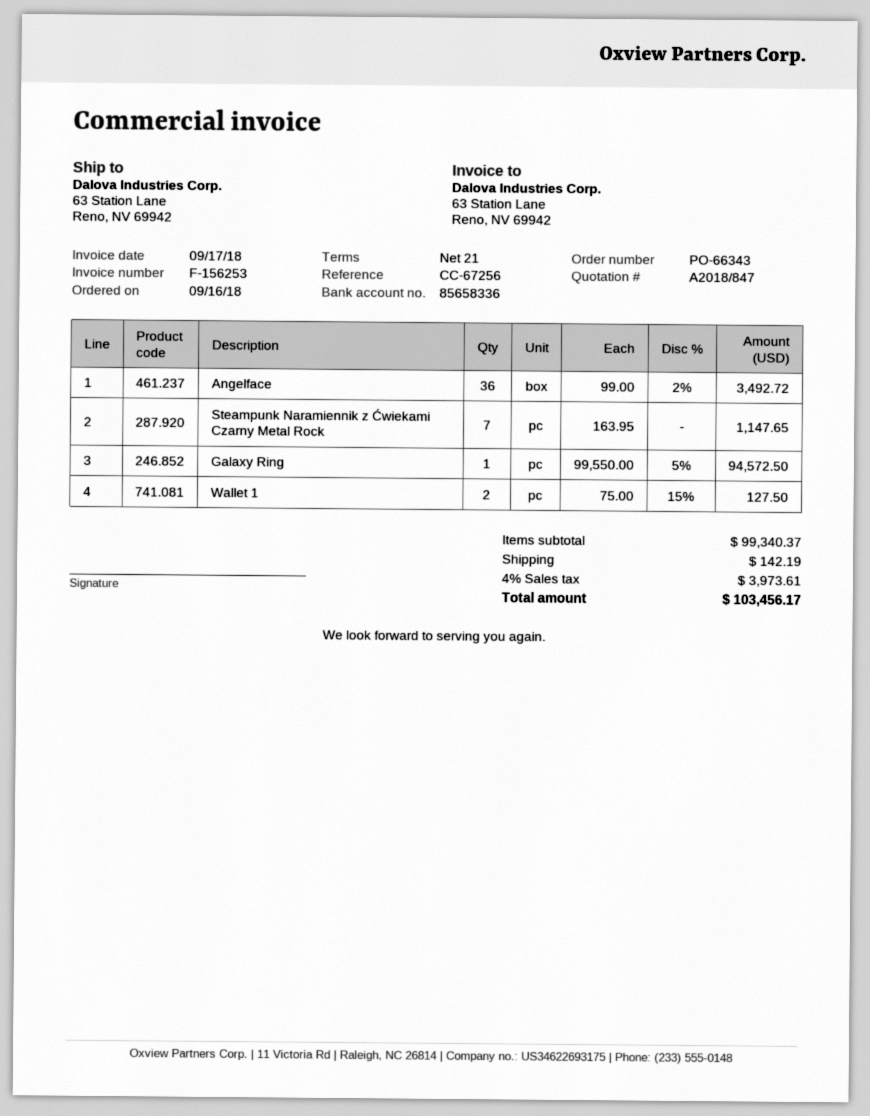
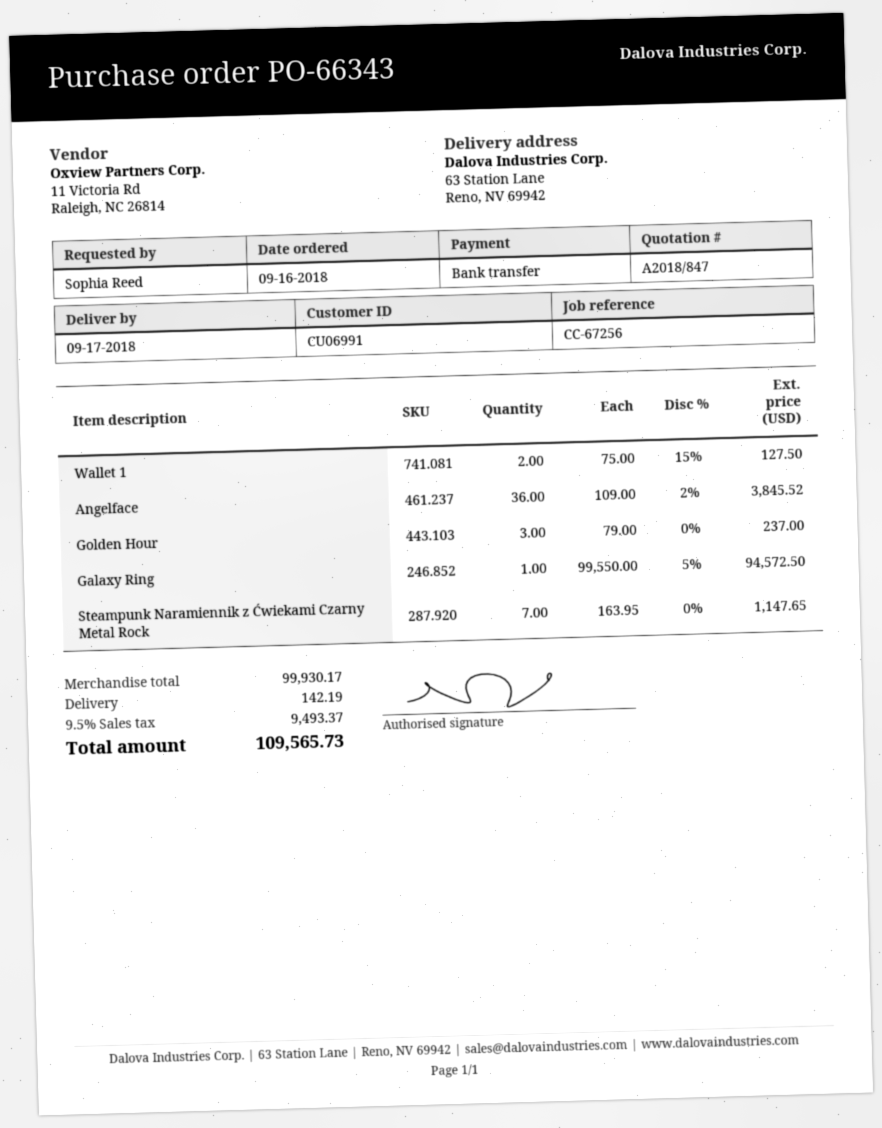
Angelface: 36 x 99.00 - 2% = 3492.72 -> 36 x 109.00 - 2% = 3845.52
Golden Hour: none -> 3 x 79.00 = 237.00
subtotal: 99340.37 -> 99930.17
tax: 4% = 3973.61 -> 9.5% = 9493.37
total: 103456.17 -> 109565.73

